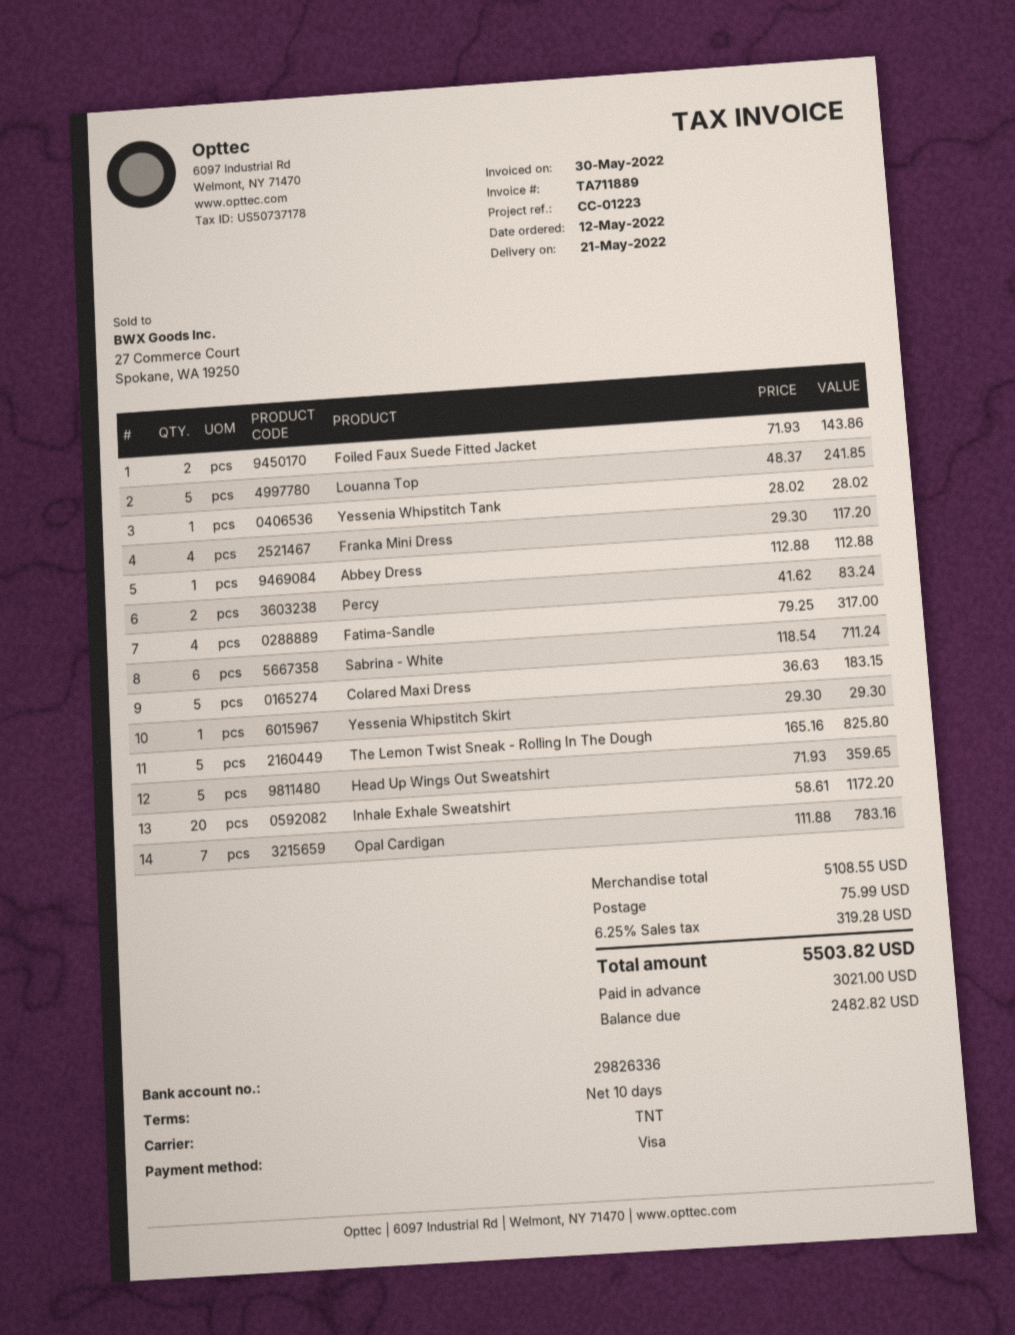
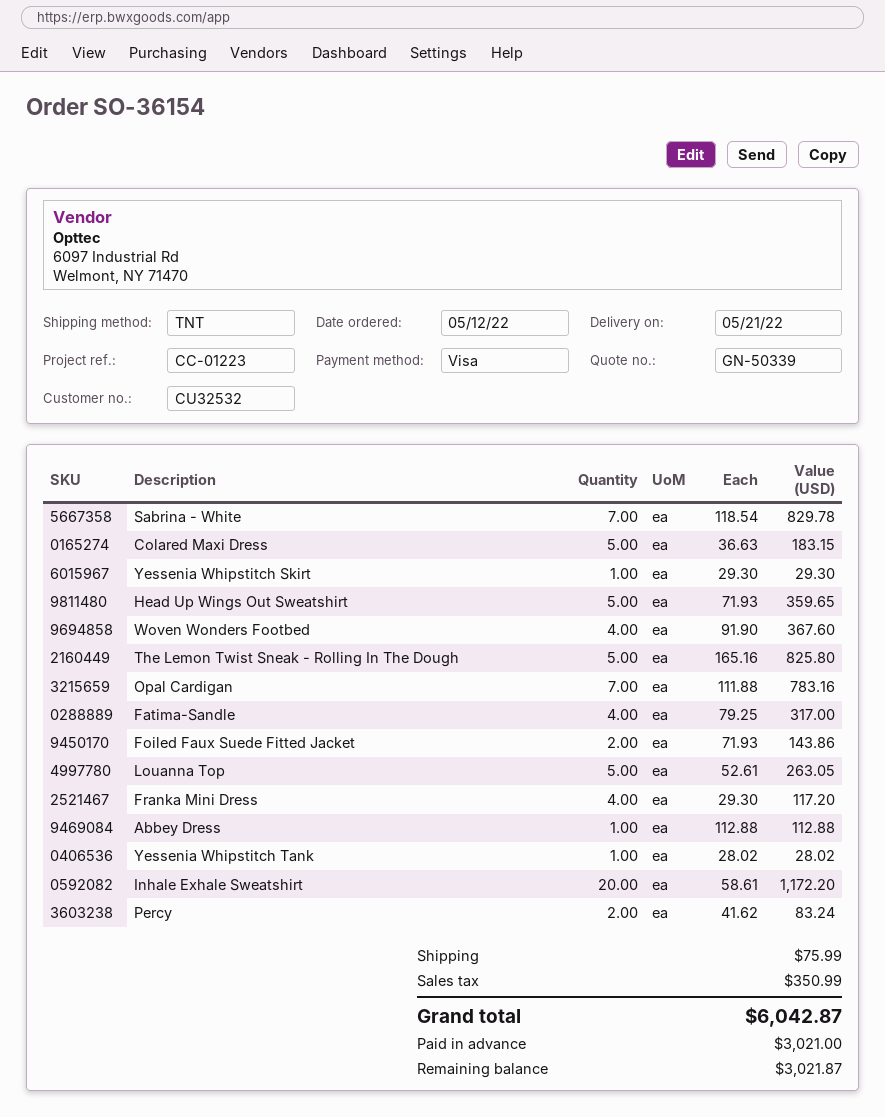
Louanna Top: 5 x 48.37 = 241.85 -> 5 x 52.61 = 263.05
Sabrina - White: 6 x 118.54 = 711.24 -> 7 x 118.54 = 829.78
Woven Wonders Footbed: none -> 4 x 91.90 = 367.60
tax: 319.28 -> 350.99
total: 5503.82 -> 6042.87
balance: 2482.82 -> 3021.87

